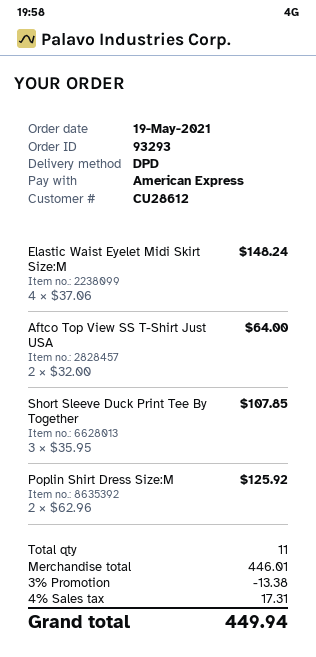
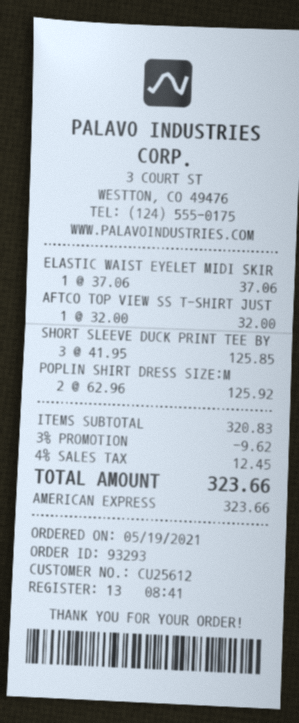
customer number: CU28612 -> CU25612
Elastic Waist Eyelet Midi Skirt Size:M: 4 x 37.06 = 148.24 -> 1 x 37.06 = 37.06
Aftco Top View SS T-Shirt Just USA: 2 x 32.00 = 64.00 -> 1 x 32.00 = 32.00
Short Sleeve Duck Print Tee By Together: 3 x 35.95 = 107.85 -> 3 x 41.95 = 125.85
subtotal: 446.01 -> 320.83
discount: 3% = 13.38 -> 3% = 9.62
tax: 4% = 17.31 -> 4% = 12.45
total: 449.94 -> 323.66

